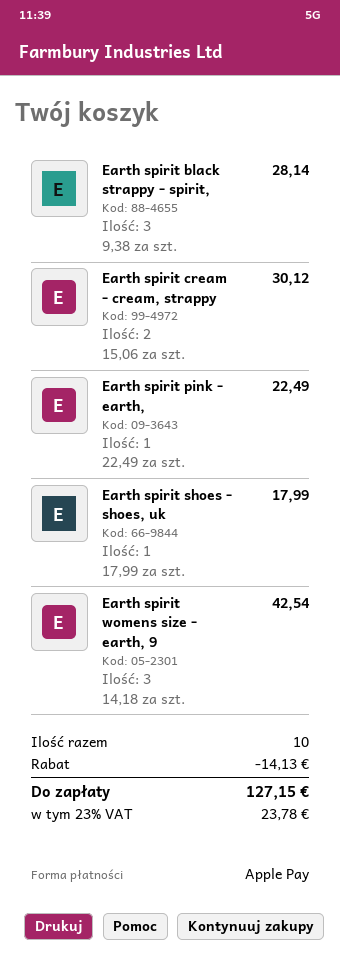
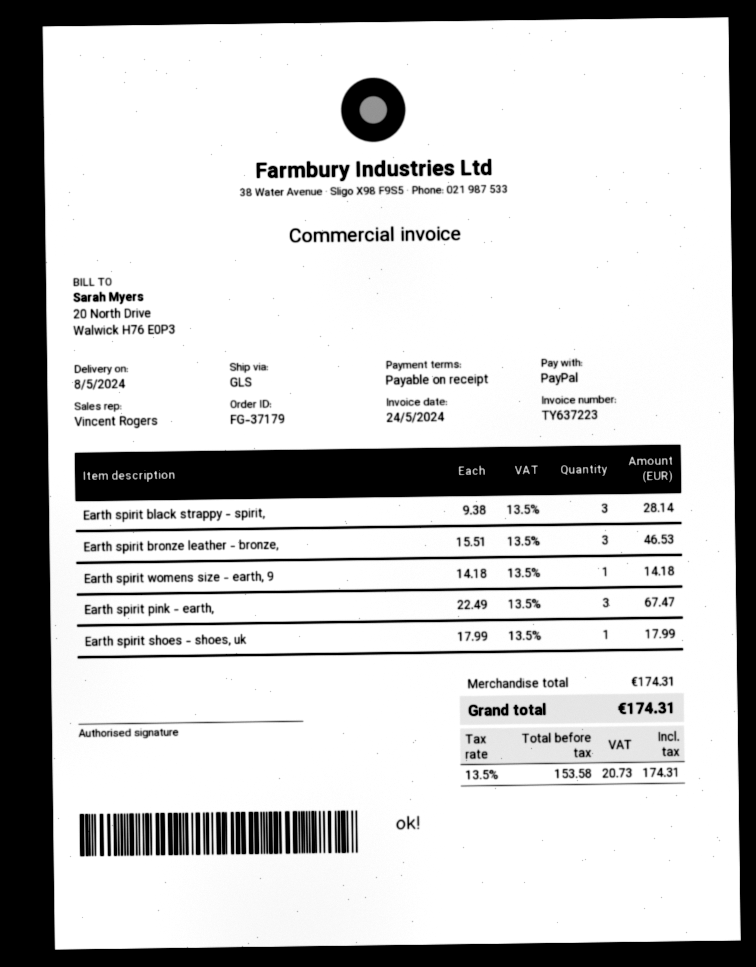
payment method: Apple Pay -> PayPal
Earth spirit cream - cream, strappy: 2 x 15.06 = 30.12 -> none
Earth spirit pink - earth,: 1 x 22.49 = 22.49 -> 3 x 22.49 = 67.47
Earth spirit womens size - earth, 9: 3 x 14.18 = 42.54 -> 1 x 14.18 = 14.18
Earth spirit bronze leather - bronze,: none -> 3 x 15.51 = 46.53
discount: 14.13 -> none
tax: 23% = 23.78 -> 13.5% = 20.73
total: 127.15 -> 174.31

